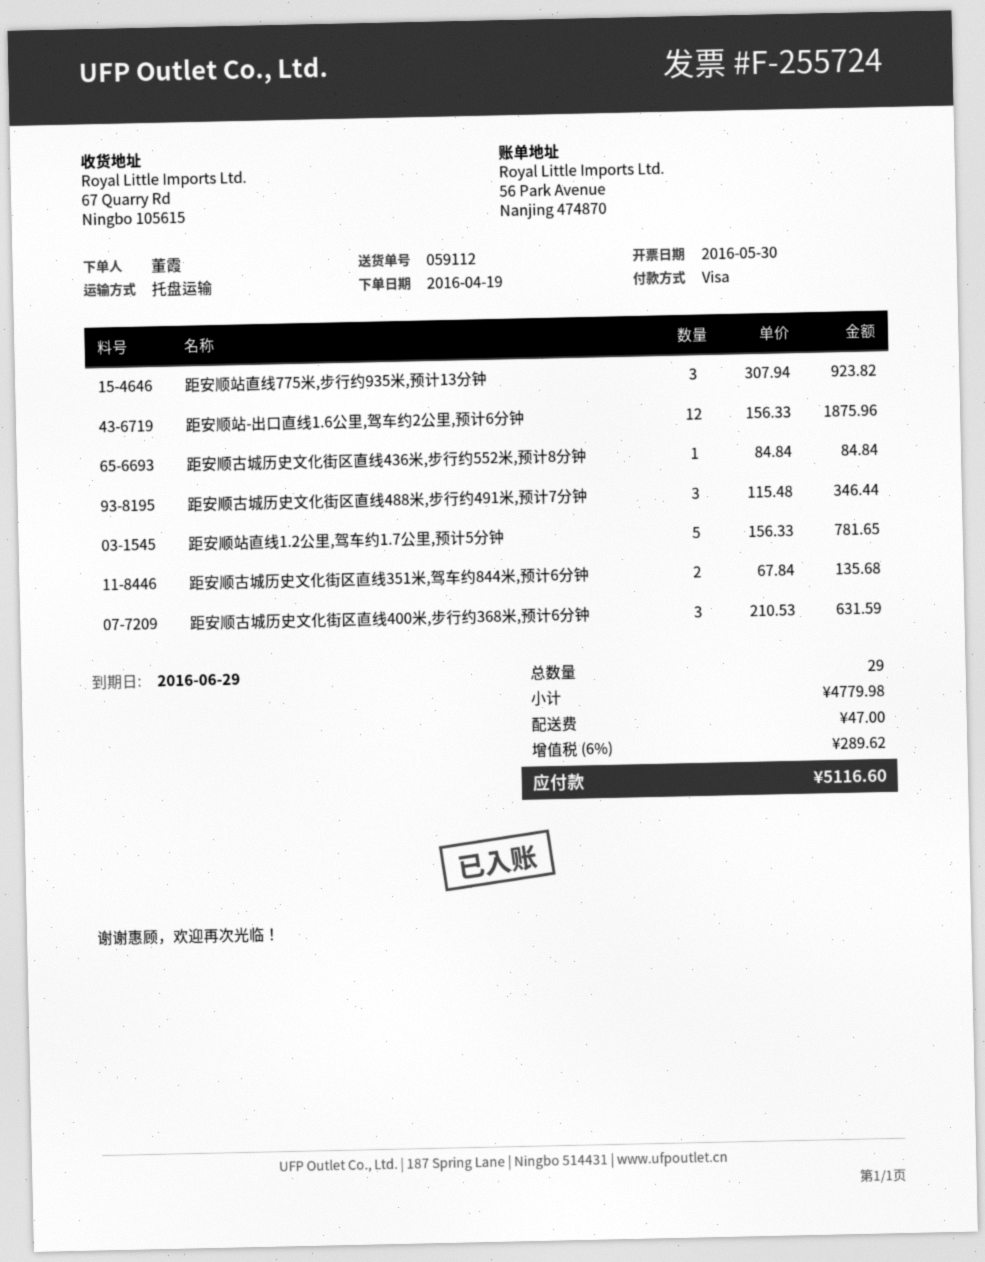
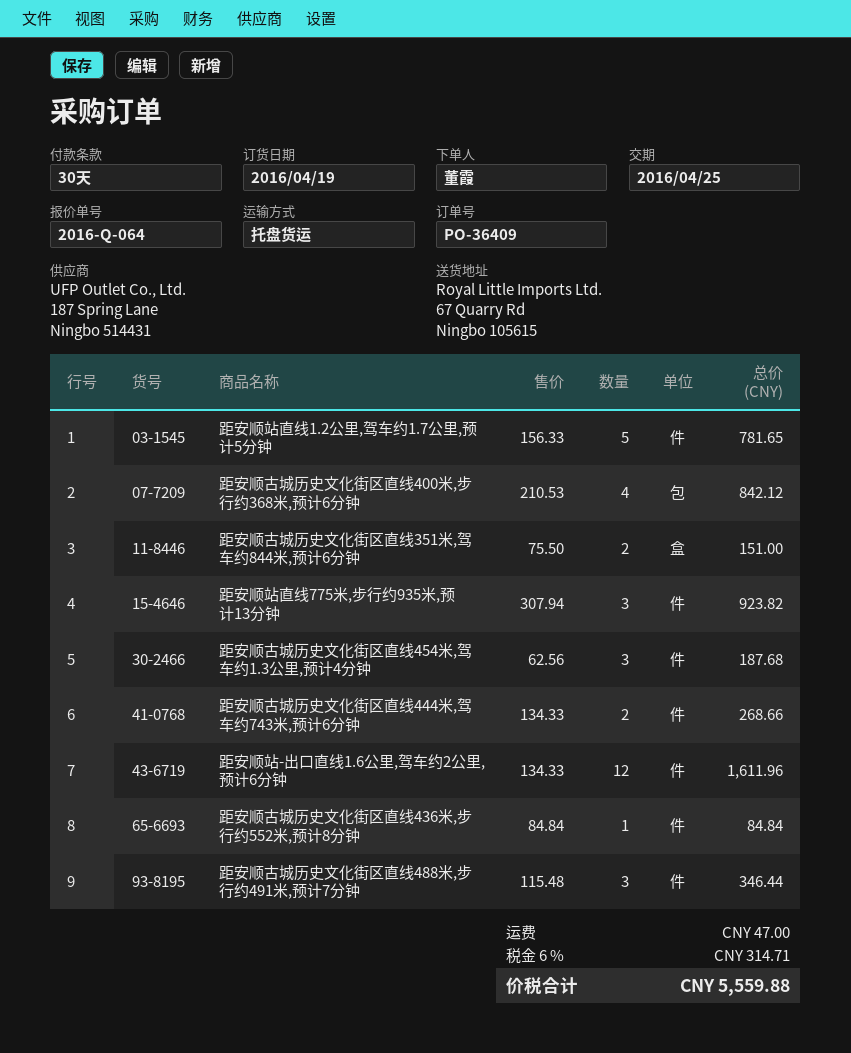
距安顺站-出口直线1.6公里,驾车约2公里,预计6分钟: 12 x 156.33 = 1875.96 -> 12 x 134.33 = 1611.96
距安顺古城历史文化街区直线351米,驾车约844米,预计6分钟: 2 x 67.84 = 135.68 -> 2 x 75.50 = 151.00
距安顺古城历史文化街区直线400米,步行约368米,预计6分钟: 3 x 210.53 = 631.59 -> 4 x 210.53 = 842.12
距安顺古城历史文化街区直线454米,驾车约1.3公里,预计4分钟: none -> 3 x 62.56 = 187.68
距安顺古城历史文化街区直线444米,驾车约743米,预计6分钟: none -> 2 x 134.33 = 268.66
tax: 6% = 289.62 -> 6% = 314.71
total: 5116.60 -> 5559.88

